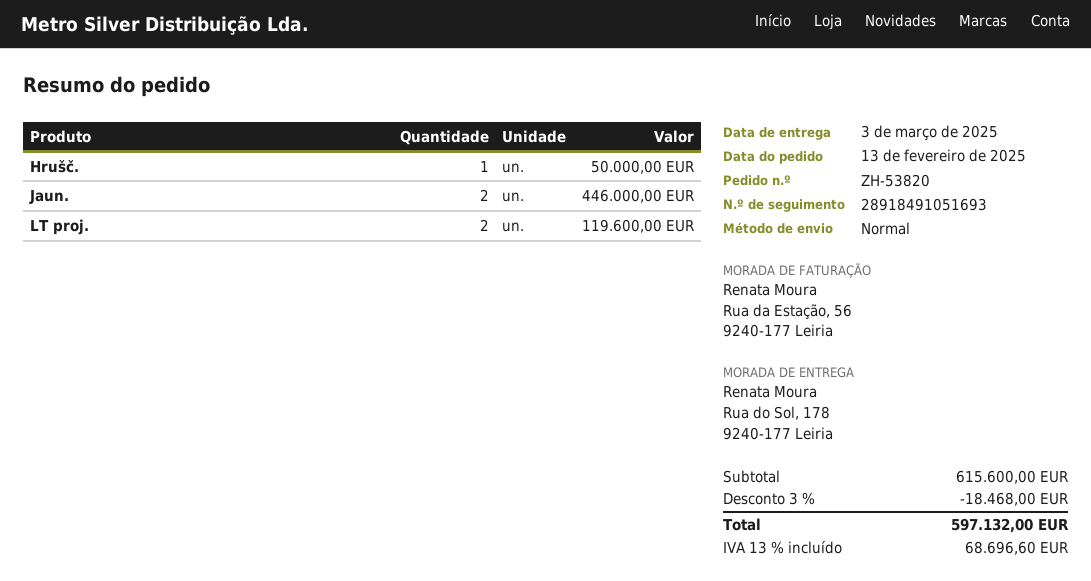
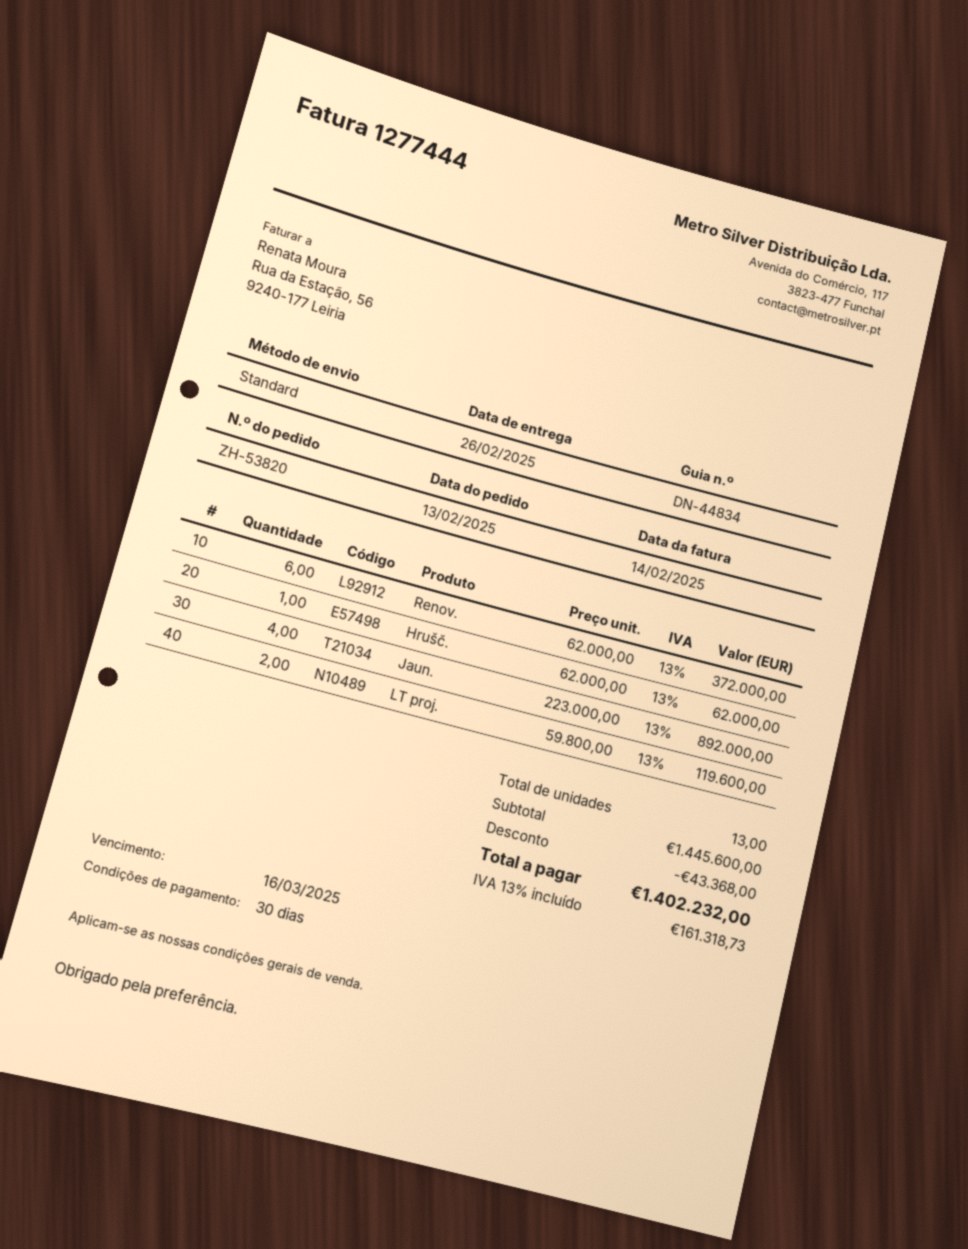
delivery date: 2025-03-03 -> 2025-02-26
Hrušč.: 1 for 50000.00 -> 1 for 62000.00
Jaun.: 2 for 446000.00 -> 4 for 892000.00
Renov.: none -> 6 for 372000.00
subtotal: 615600.00 -> 1445600.00
discount: 18468.00 -> 43368.00
tax: 13% = 68696.60 -> 13% = 161318.73
total: 597132.00 -> 1402232.00

